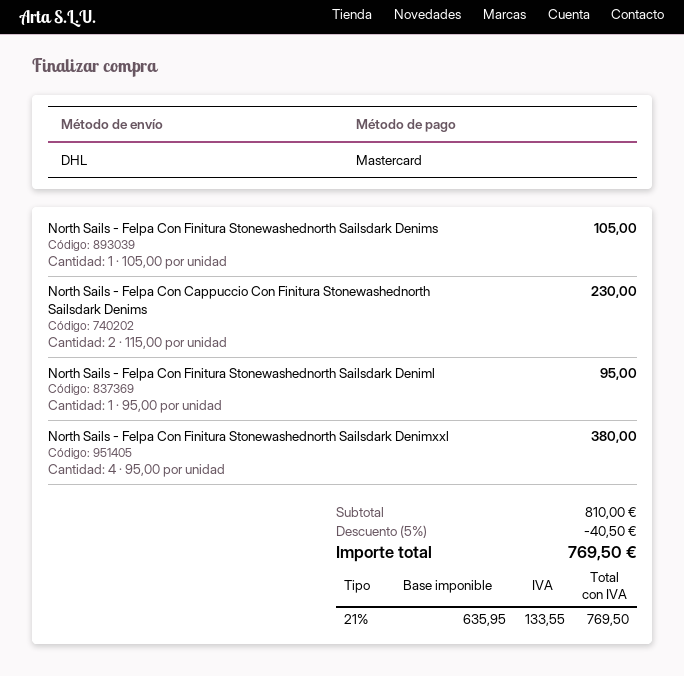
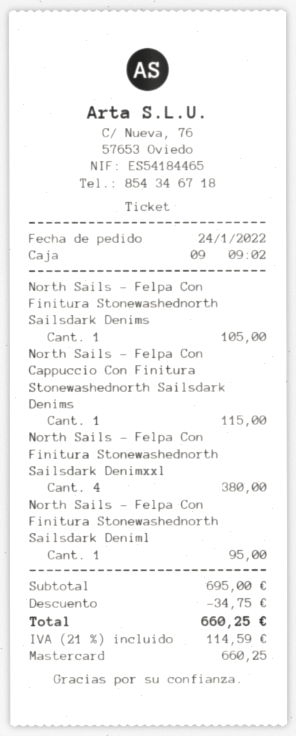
North Sails - Felpa Con Cappuccio Con Finitura Stonewashednorth Sailsdark Denims: 2 for 230.00 -> 1 for 115.00
subtotal: 810.00 -> 695.00
discount: 40.50 -> 34.75
tax: 21% = 133.55 -> 21% = 114.59
total: 769.50 -> 660.25

